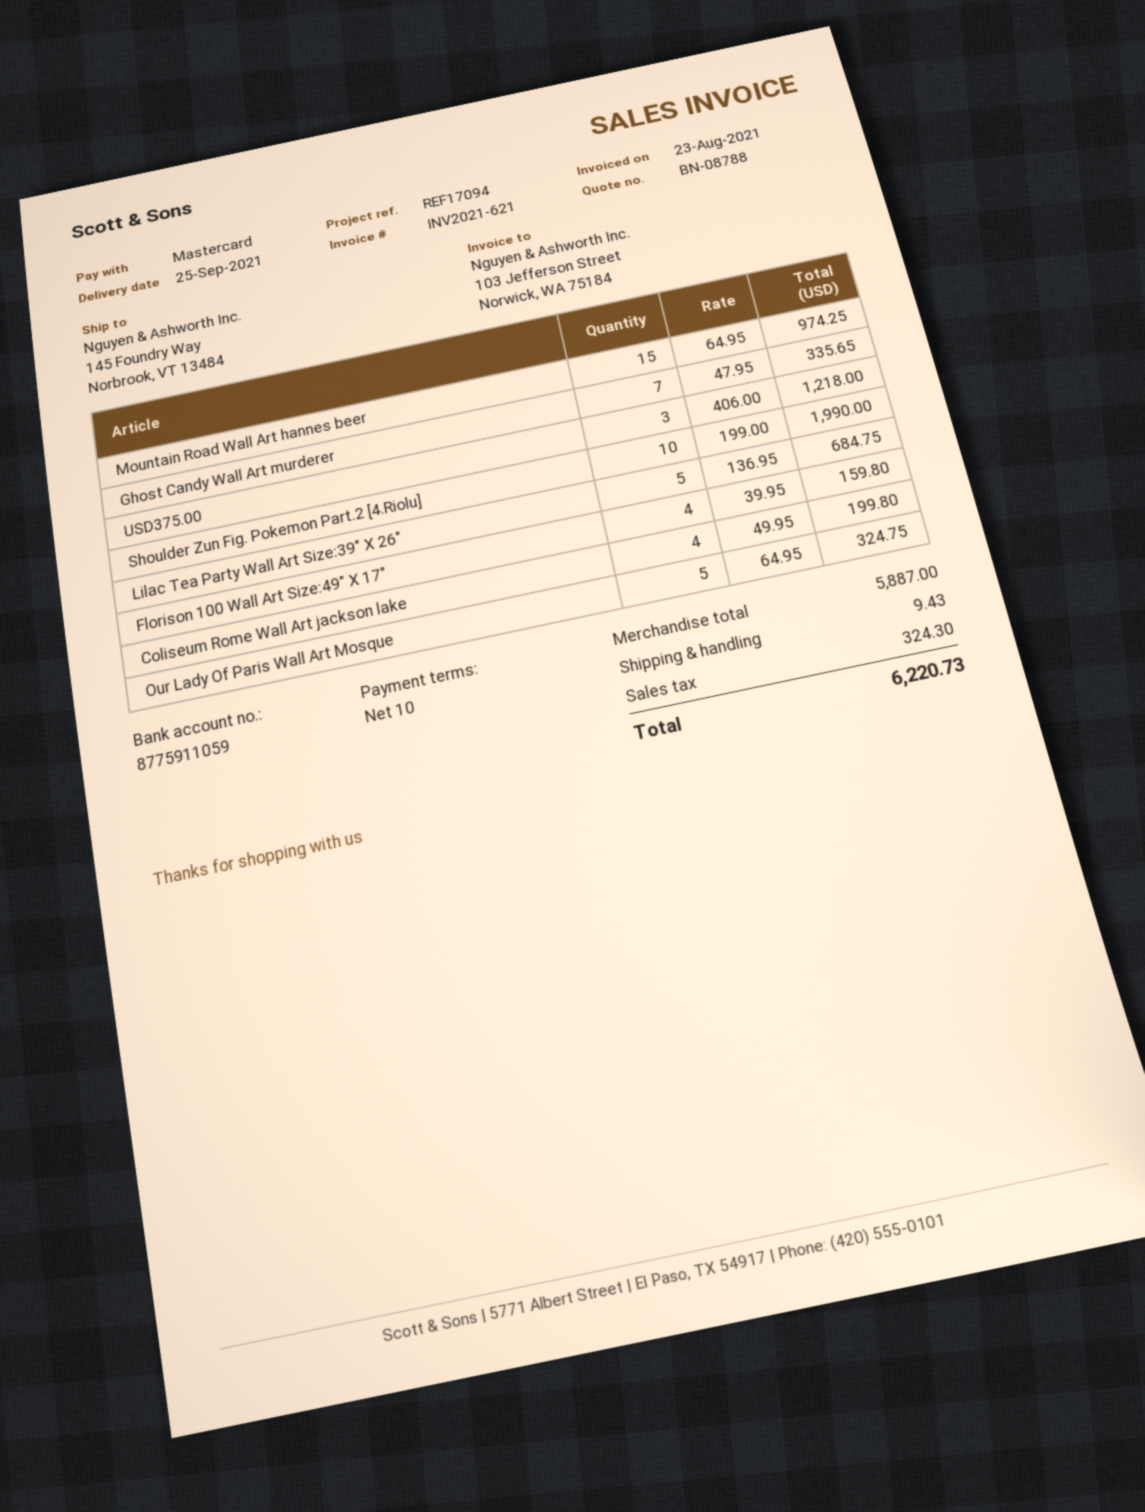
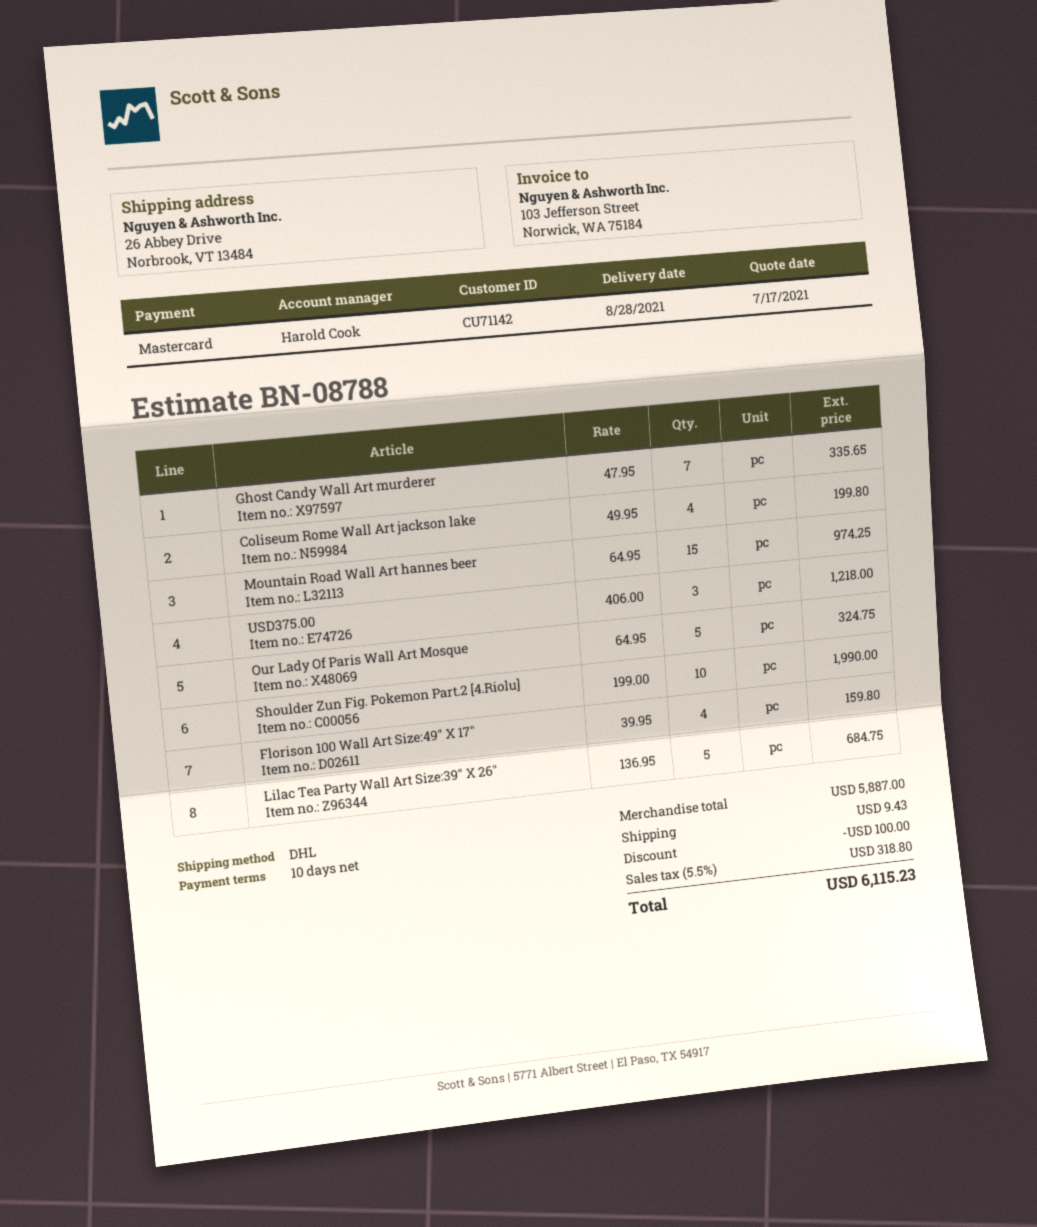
delivery date: 2021-09-25 -> 2021-08-28
ship to: 145 Foundry Way, Norbrook, VT 13484 -> 26 Abbey Drive, Norbrook, VT 13484
discount: none -> 100.00
tax: 324.30 -> 318.80
total: 6220.73 -> 6115.23

